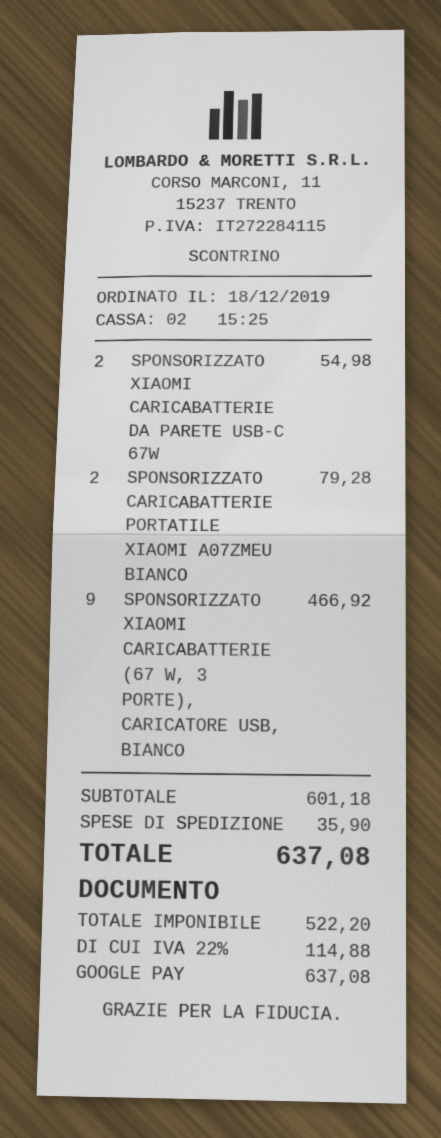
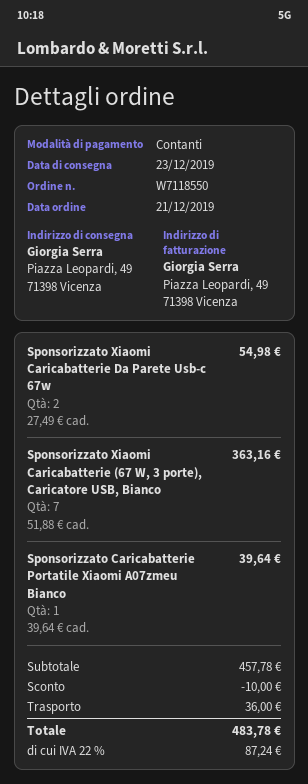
order date: 2019-12-18 -> 2019-12-21
payment method: Google Pay -> cash
SPONSORIZZATO CARICABATTERIE PORTATILE XIAOMI A07ZMEU BIANCO: 2 for 79.28 -> 1 for 39.64
SPONSORIZZATO XIAOMI CARICABATTERIE (67 W, 3 PORTE), CARICATORE USB, BIANCO: 9 for 466.92 -> 7 for 363.16
subtotal: 601.18 -> 457.78
discount: none -> 10.00
shipping: 35.90 -> 36.00
tax: 22% = 114.88 -> 22% = 87.24
total: 637.08 -> 483.78

